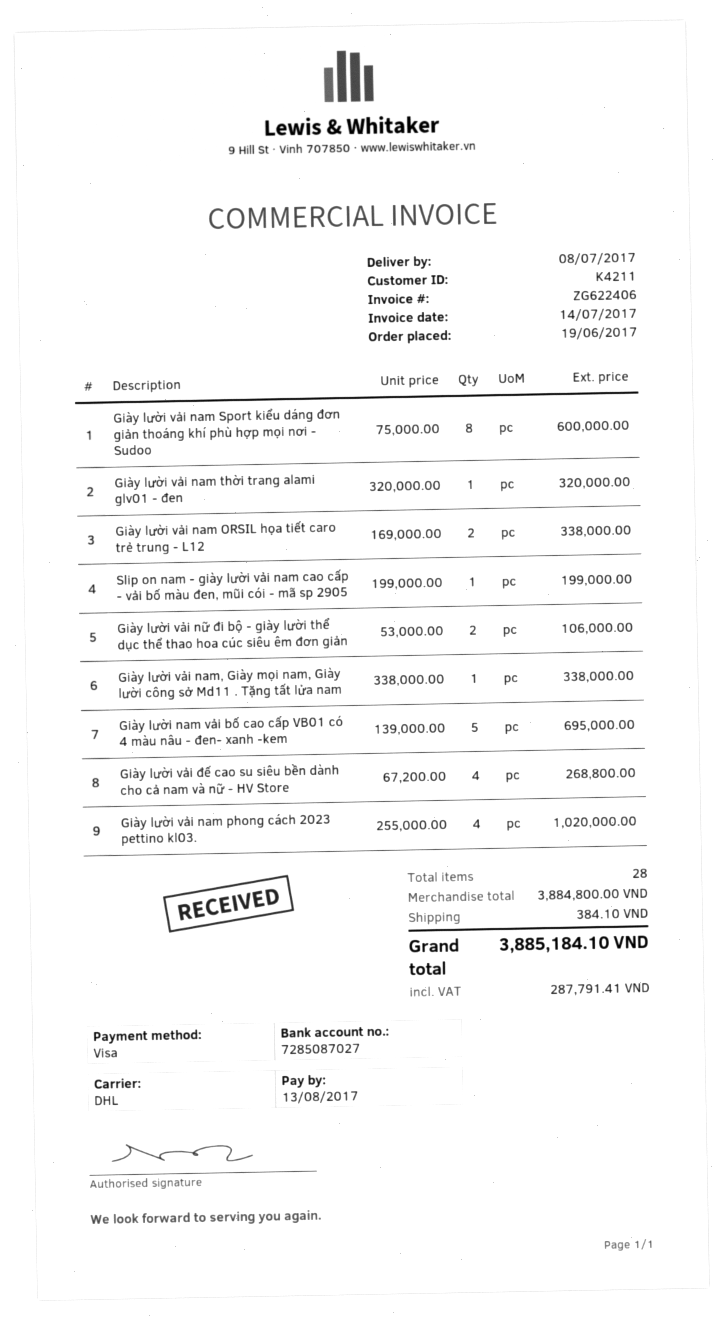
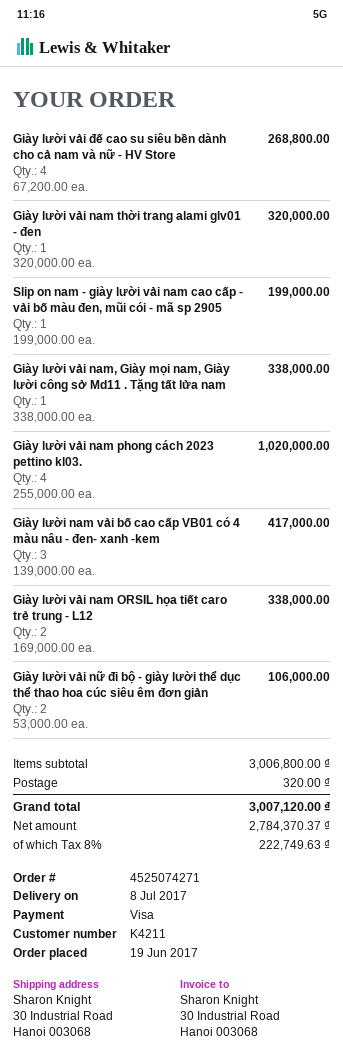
Giày lười vải nam Sport kiểu dáng đơn giản thoáng khí phù hợp mọi nơi - Sudoo: 8 x 75000.00 = 600000.00 -> none
Giày lười nam vải bố cao cấp VB01 có 4 màu nâu - đen- xanh -kem: 5 x 139000.00 = 695000.00 -> 3 x 139000.00 = 417000.00
subtotal: 3884800.00 -> 3006800.00
shipping: 384.10 -> 320.00
tax: 287791.41 -> 222749.63
total: 3885184.10 -> 3007120.00

